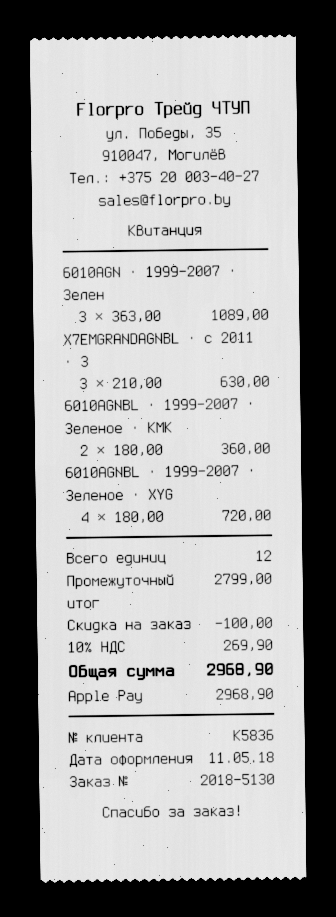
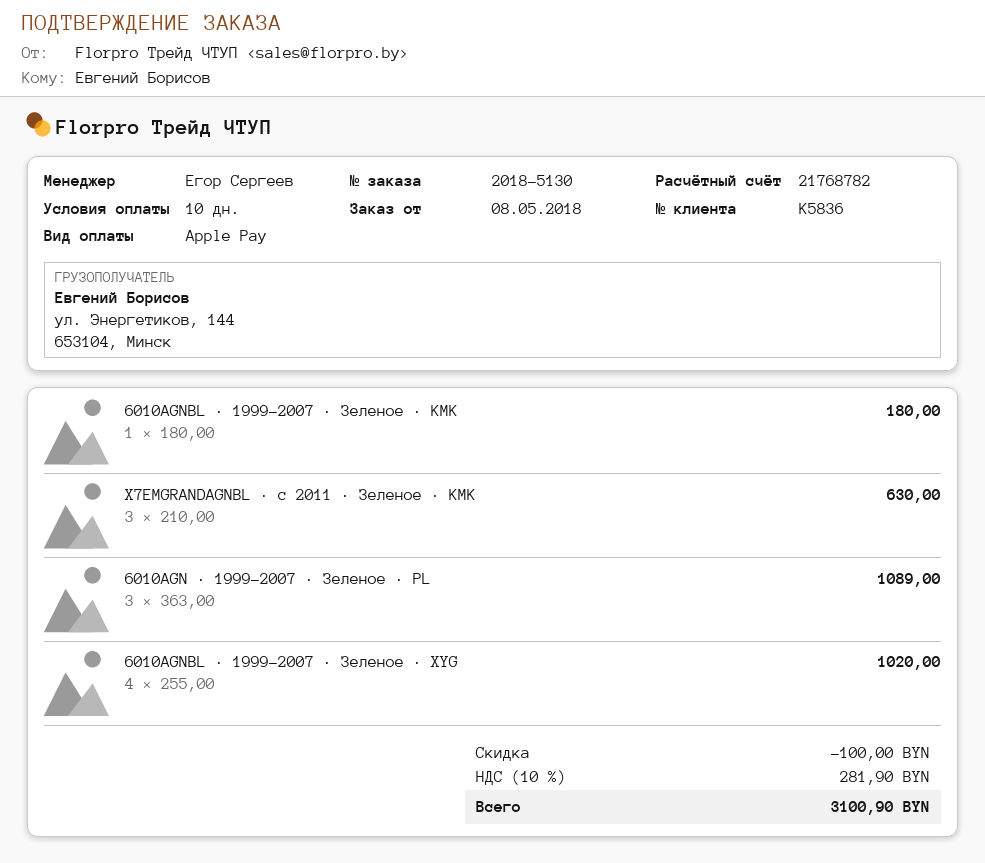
order date: 2018-05-11 -> 2018-05-08
6010AGNBL · 1999–2007 · Зеленое · KMK: 2 x 180.00 = 360.00 -> 1 x 180.00 = 180.00
6010AGNBL · 1999–2007 · Зеленое · XYG: 4 x 180.00 = 720.00 -> 4 x 255.00 = 1020.00
tax: 10% = 269.90 -> 10% = 281.90
total: 2968.90 -> 3100.90

